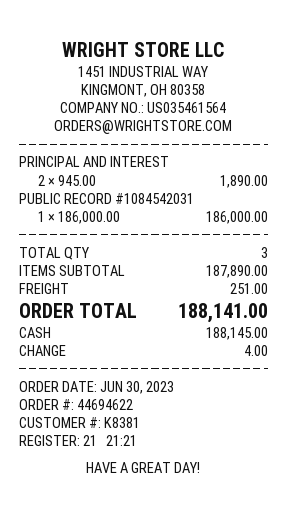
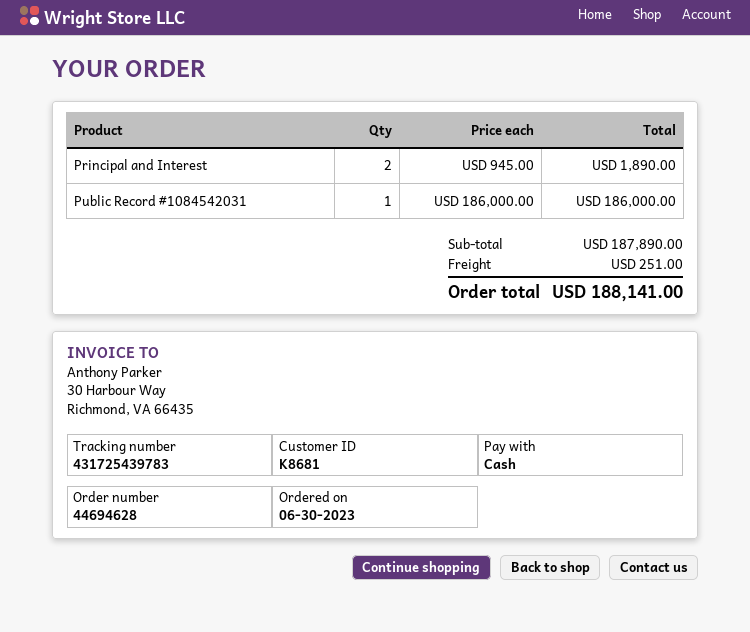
order number: 44694622 -> 44694628
customer number: K8381 -> K8681

